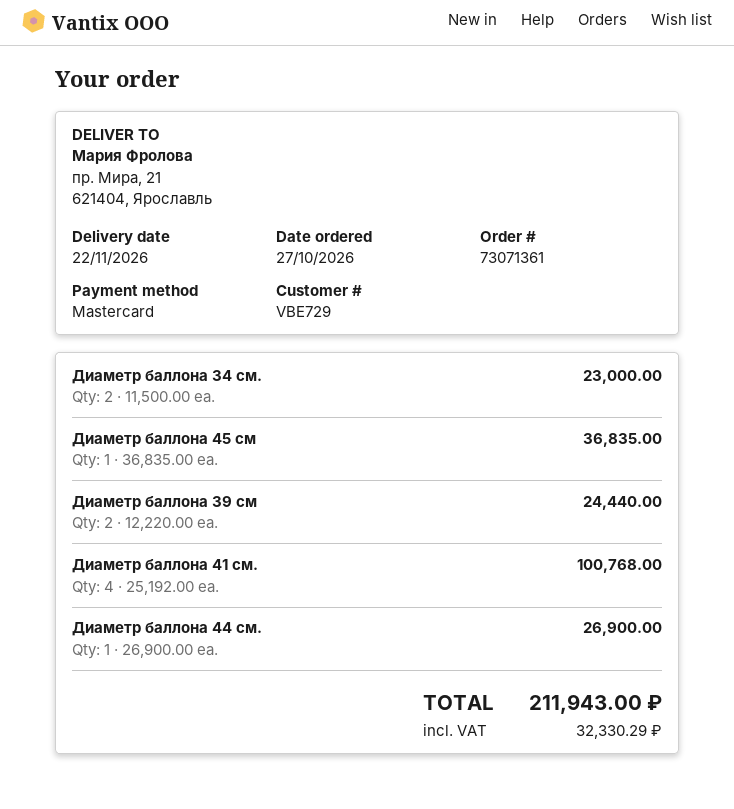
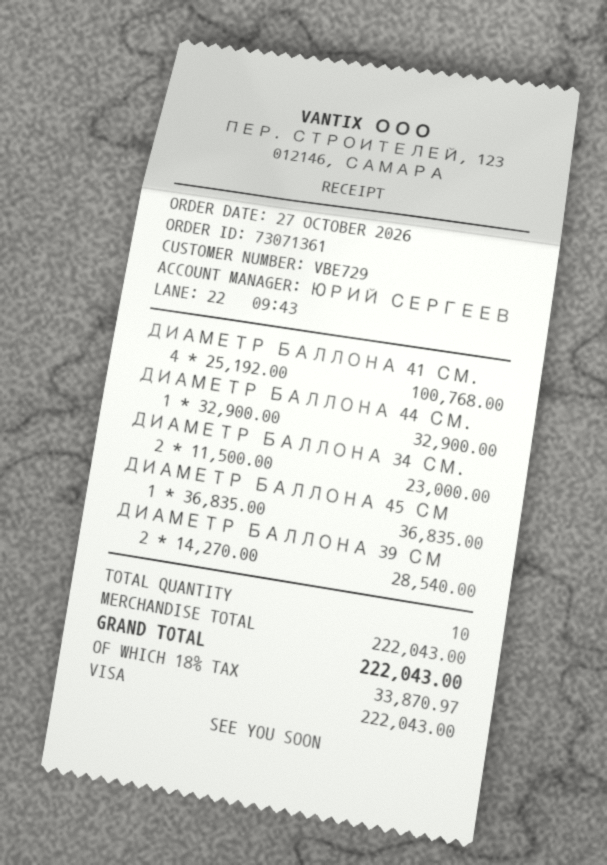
payment method: Mastercard -> Visa
Диаметр баллона 39 см: 2 x 12220.00 = 24440.00 -> 2 x 14270.00 = 28540.00
Диаметр баллона 44 см.: 1 x 26900.00 = 26900.00 -> 1 x 32900.00 = 32900.00
tax: 32330.29 -> 33870.97
total: 211943.00 -> 222043.00

